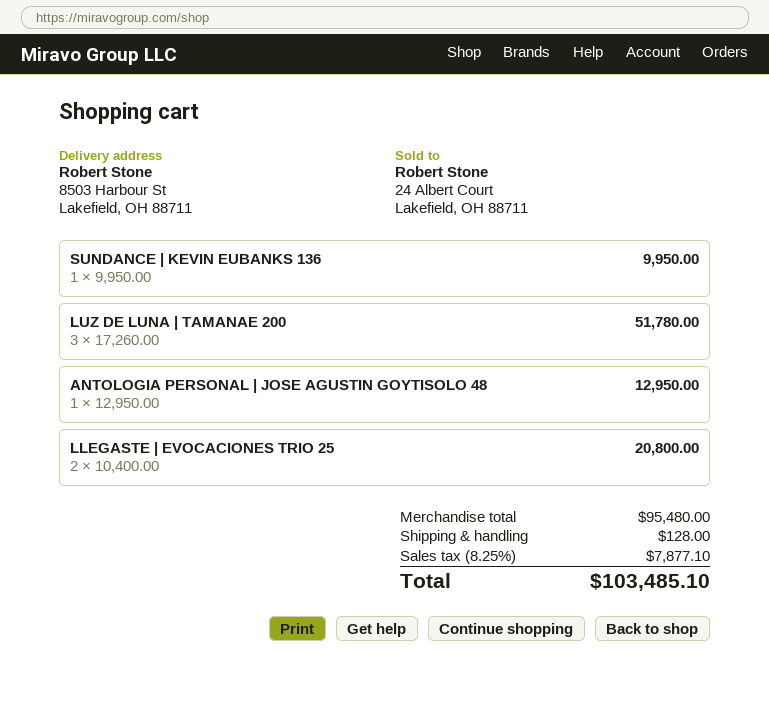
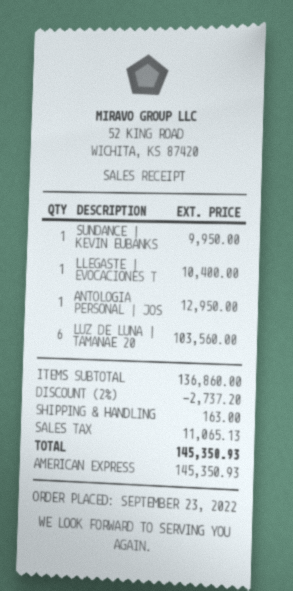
LUZ DE LUNA | TAMANAE 200: 3 for 51780.00 -> 6 for 103560.00
LLEGASTE | EVOCACIONES TRIO 25: 2 for 20800.00 -> 1 for 10400.00
subtotal: 95480.00 -> 136860.00
discount: none -> 2% = 2737.20
shipping: 128.00 -> 163.00
tax: 7877.10 -> 11065.13
total: 103485.10 -> 145350.93

